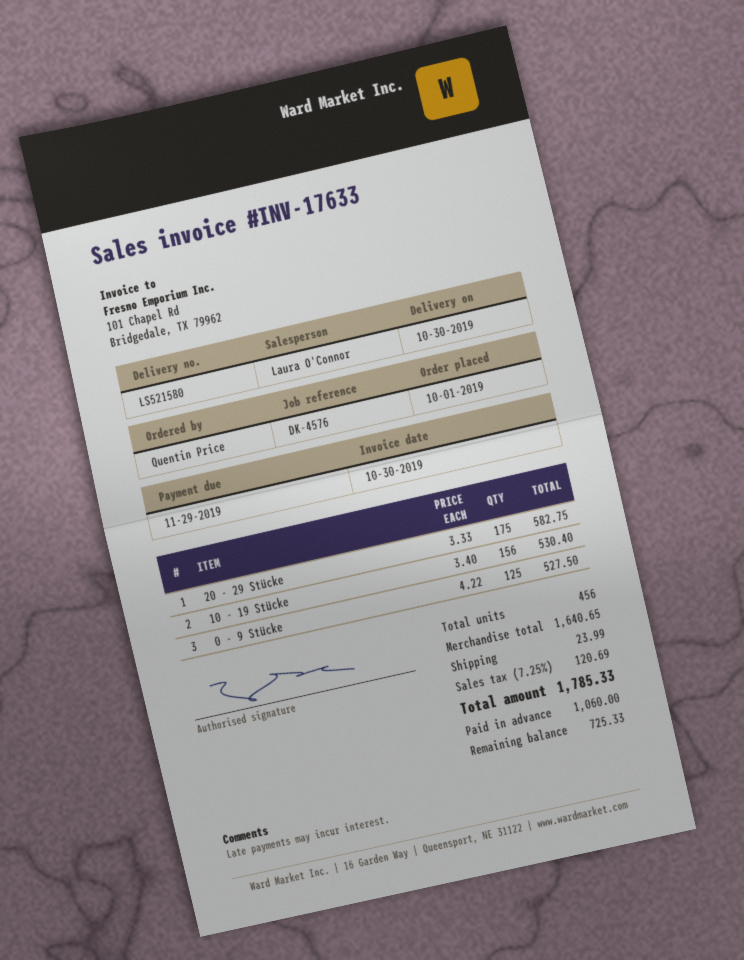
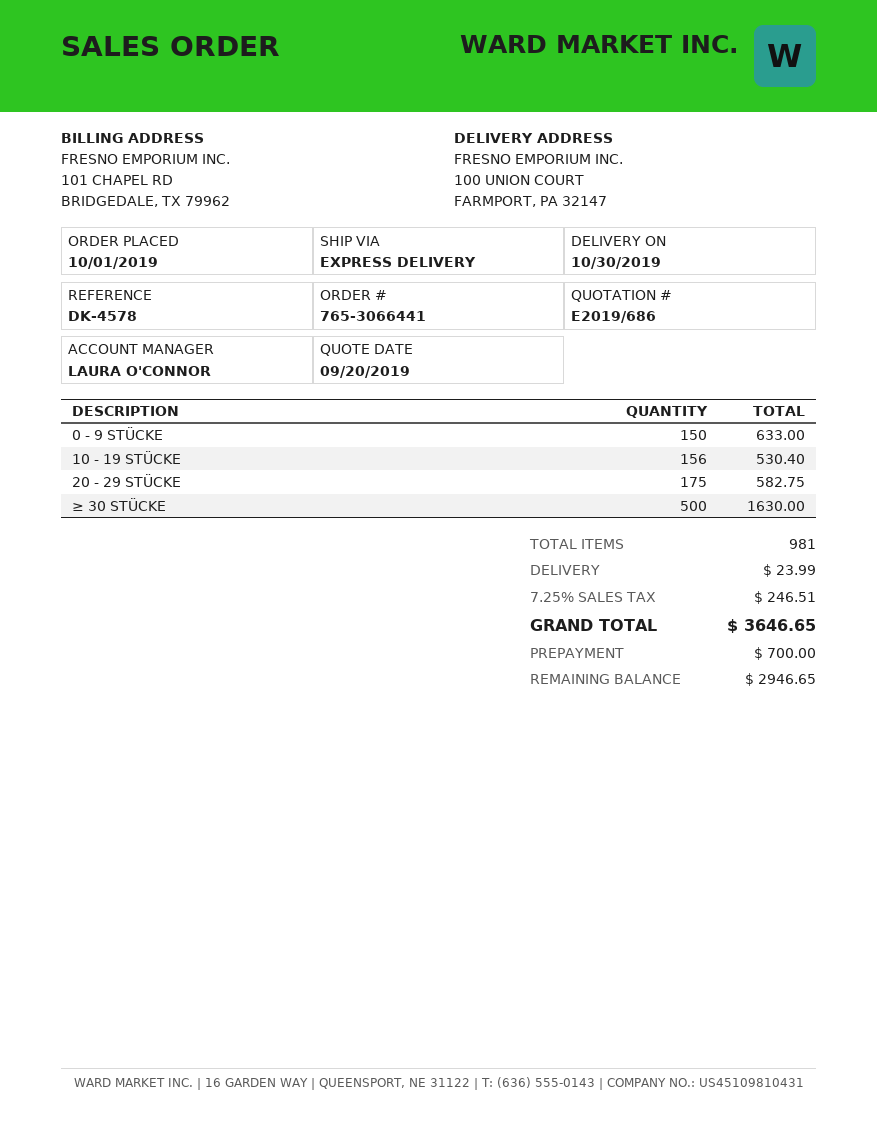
reference: DK-4576 -> DK-4578
0 - 9 Stücke: 125 for 527.50 -> 150 for 633.00
≥ 30 STÜCKE: none -> 500 for 1630.00
total quantity: 456 -> 981
tax: 7.25% = 120.69 -> 7.25% = 246.51
total: 1785.33 -> 3646.65
deposit: 1060.00 -> 700.00
balance: 725.33 -> 2946.65

